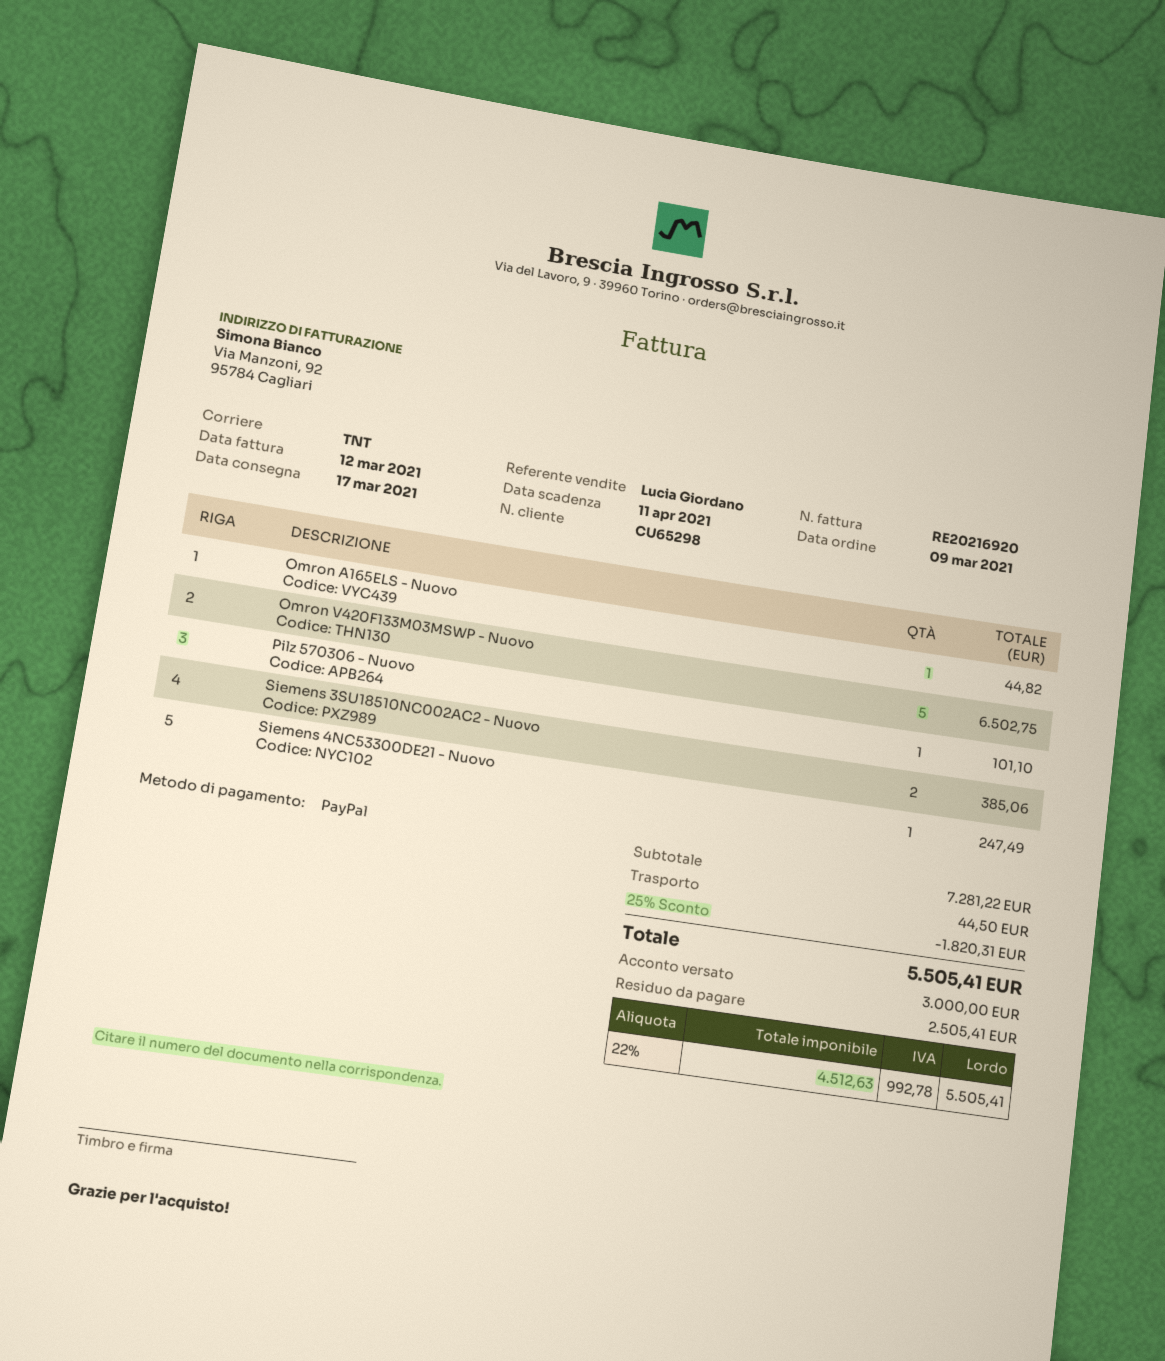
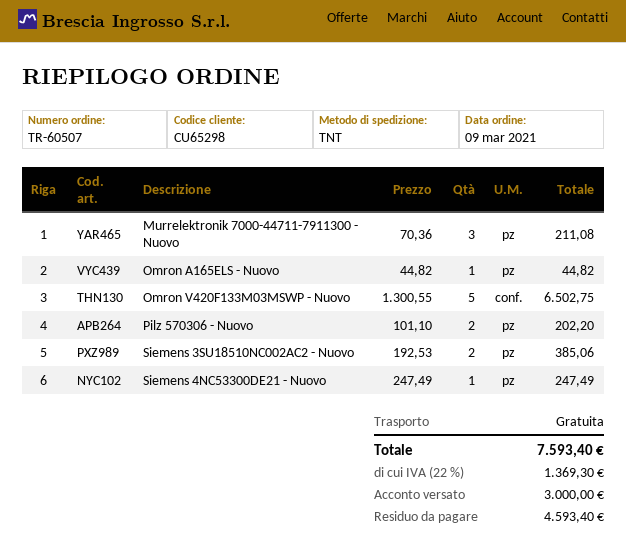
Pilz 570306 - Nuovo: 1 for 101.10 -> 2 for 202.20
Murrelektronik 7000-44711-7911300 - Nuovo: none -> 3 for 211.08
discount: 25% = 1820.31 -> none
shipping: 44.50 -> 0.00
tax: 22% = 992.78 -> 22% = 1369.30
total: 5505.41 -> 7593.40
balance: 2505.41 -> 4593.40

